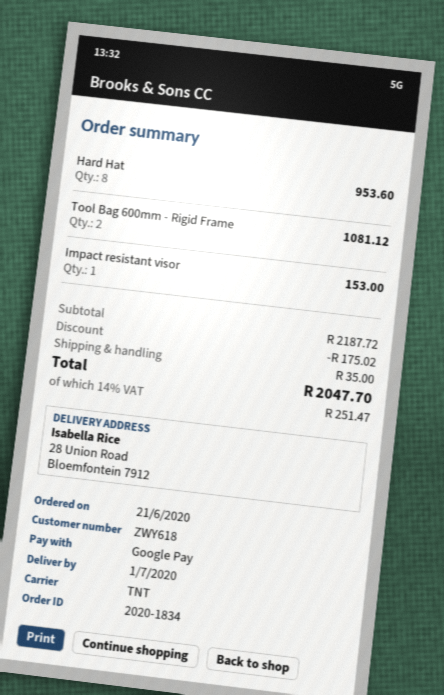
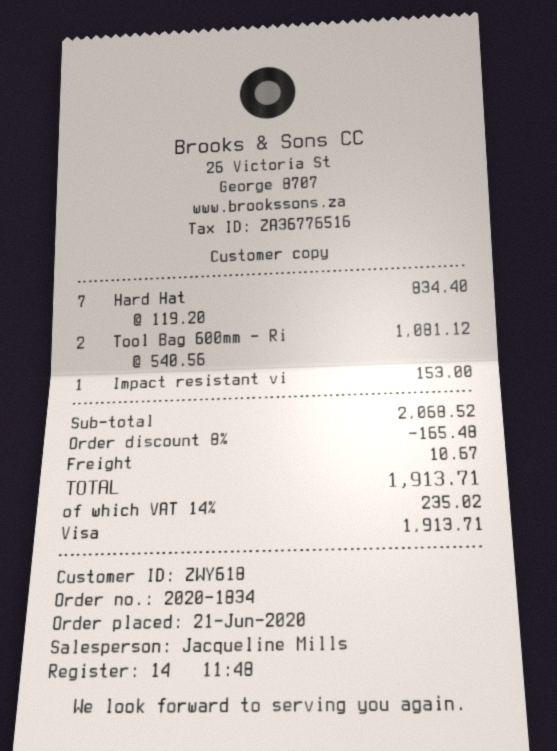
payment method: Google Pay -> Visa
Hard Hat: 8 for 953.60 -> 7 for 834.40
subtotal: 2187.72 -> 2068.52
discount: 175.02 -> 165.48
shipping: 35.00 -> 10.67
tax: 14% = 251.47 -> 14% = 235.02
total: 2047.70 -> 1913.71

